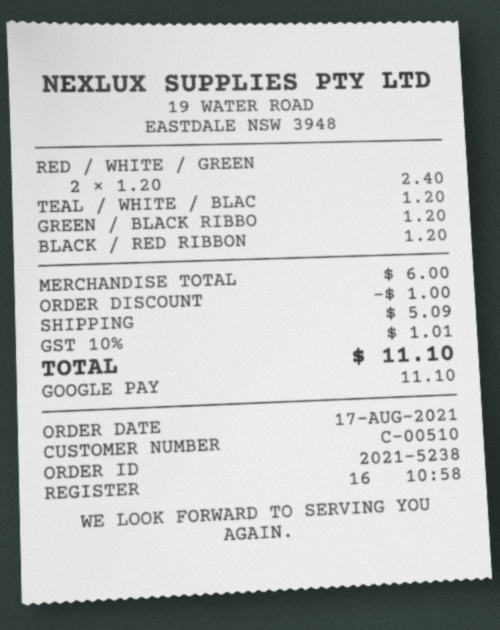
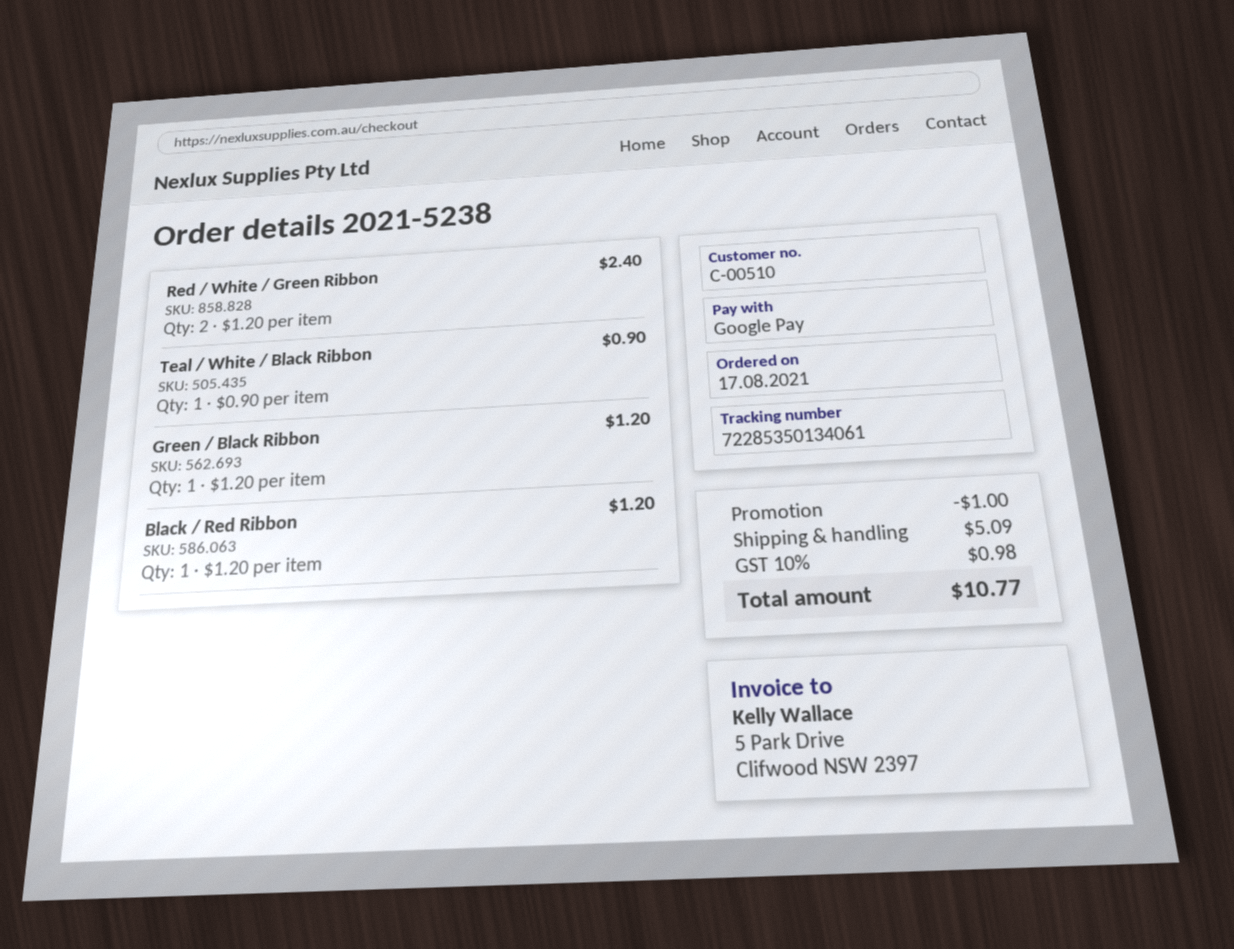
TEAL / WHITE / BLAC: 1 x 1.20 = 1.20 -> 1 x 0.90 = 0.90
tax: 10% = 1.01 -> 10% = 0.98
total: 11.10 -> 10.77

